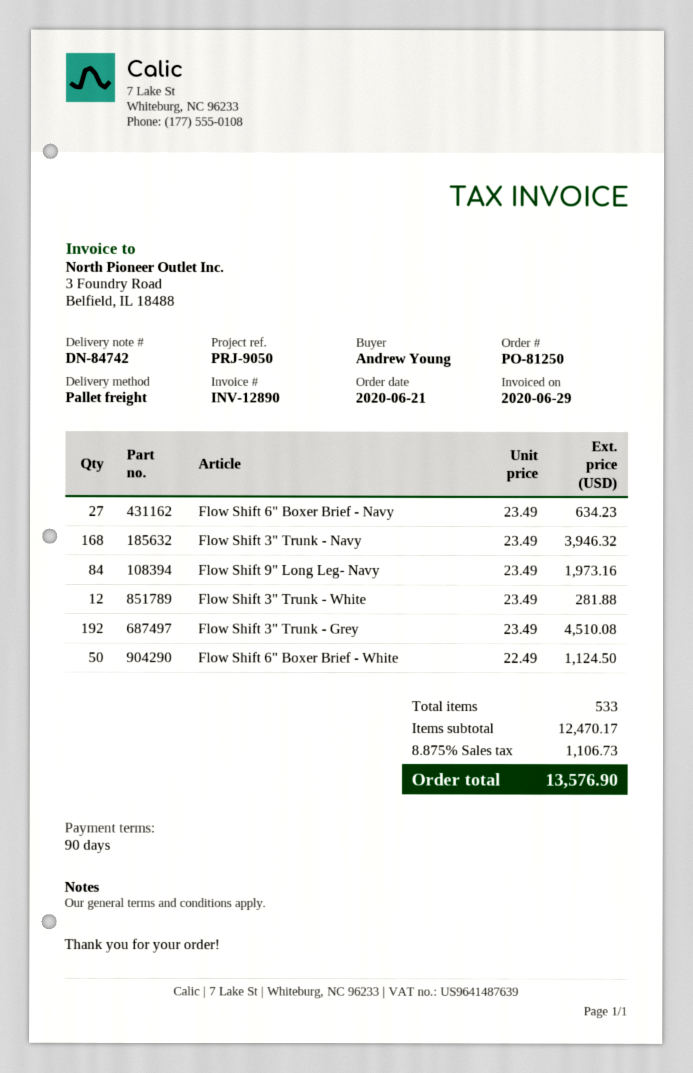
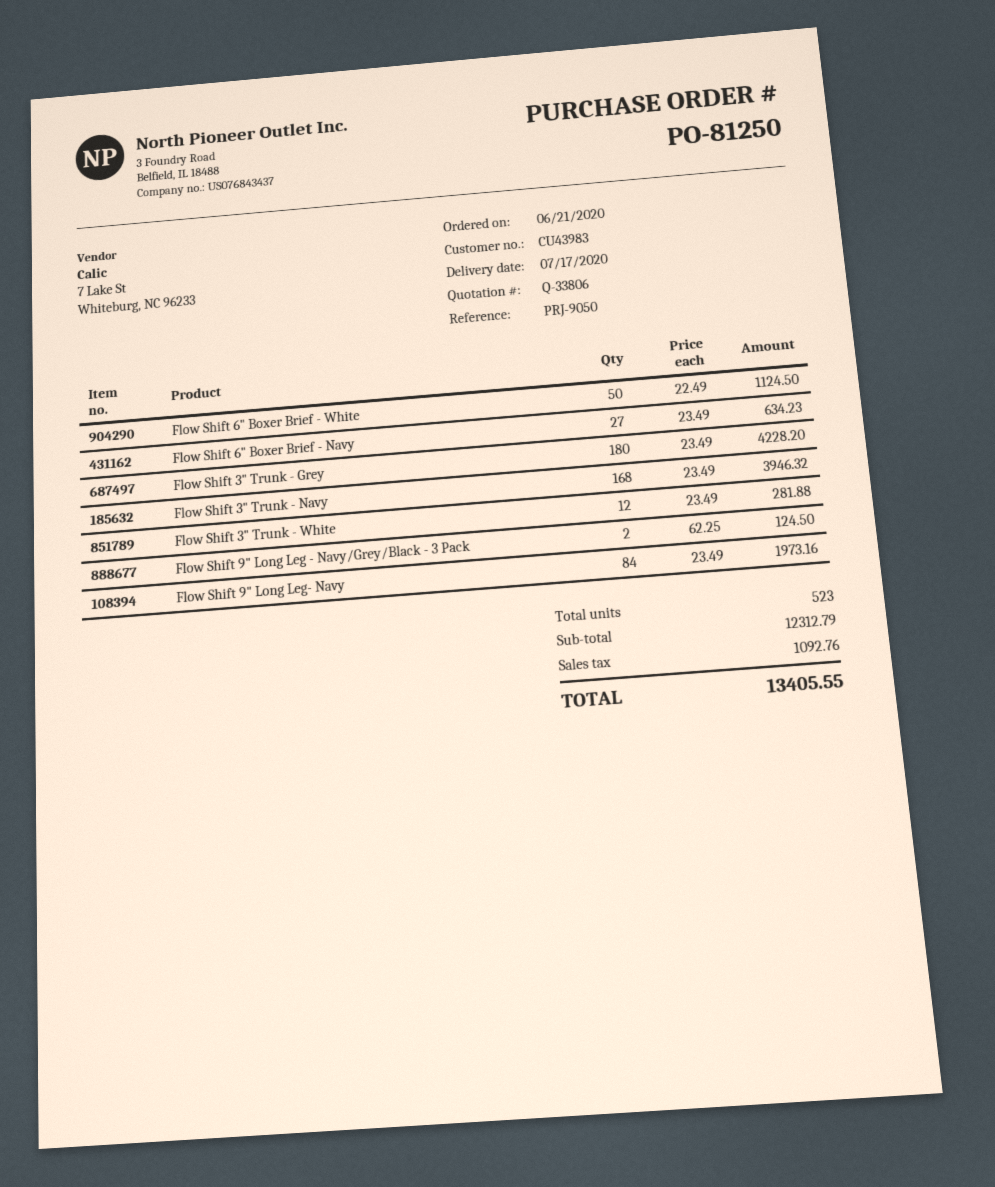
Flow Shift 3" Trunk - Grey: 192 x 23.49 = 4510.08 -> 180 x 23.49 = 4228.20
Flow Shift 9" Long Leg - Navy/Grey/Black - 3 Pack: none -> 2 x 62.25 = 124.50
total quantity: 533 -> 523
subtotal: 12470.17 -> 12312.79
tax: 1106.73 -> 1092.76
total: 13576.90 -> 13405.55

